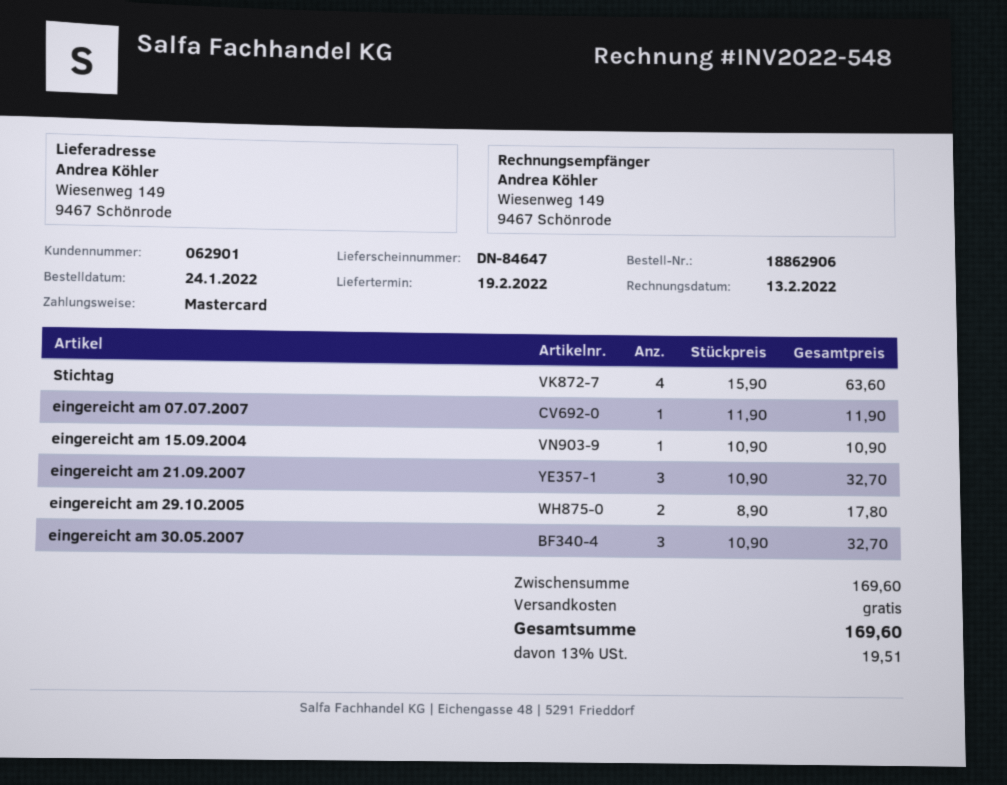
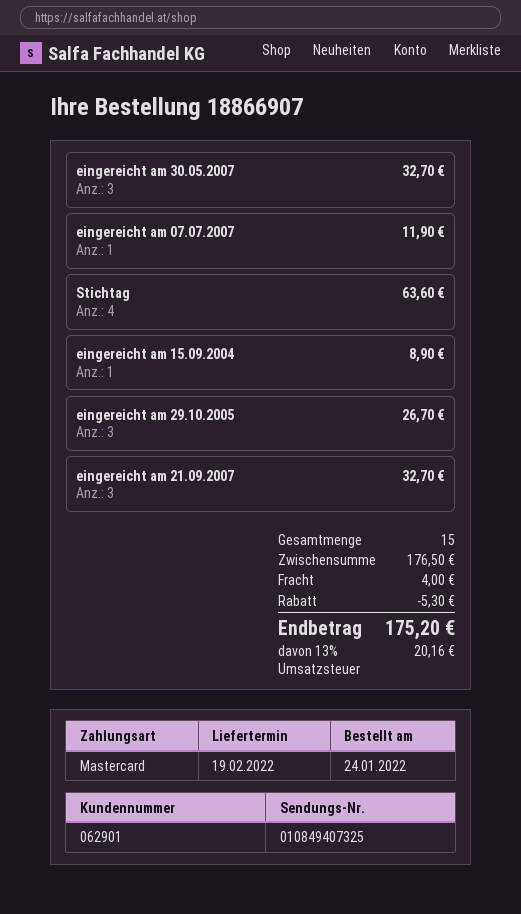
order number: 18862906 -> 18866907
eingereicht am 15.09.2004: 1 for 10.90 -> 1 for 8.90
eingereicht am 29.10.2005: 2 for 17.80 -> 3 for 26.70
subtotal: 169.60 -> 176.50
discount: none -> 5.30
shipping: 0.00 -> 4.00
tax: 13% = 19.51 -> 13% = 20.16
total: 169.60 -> 175.20

